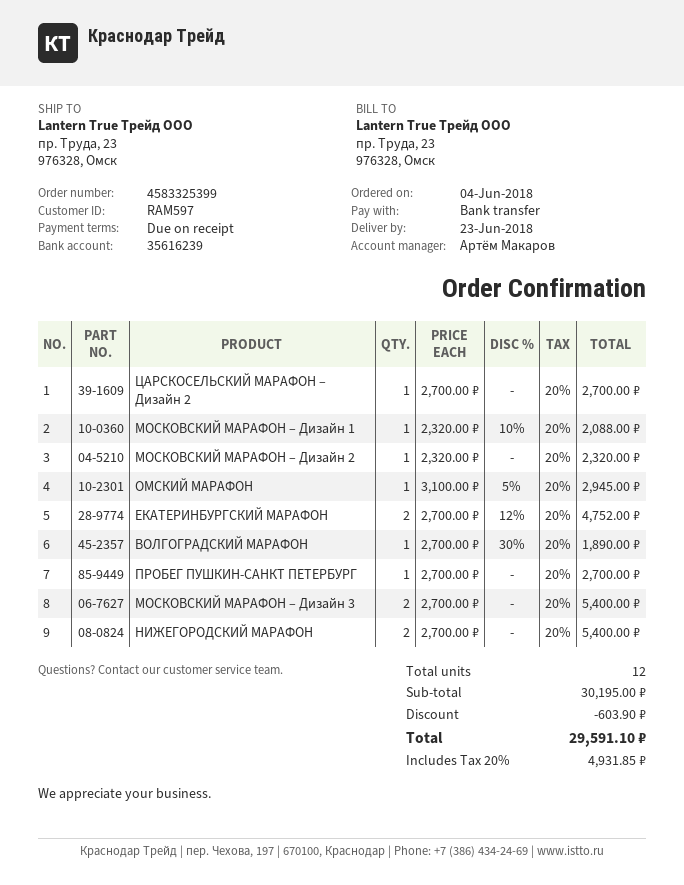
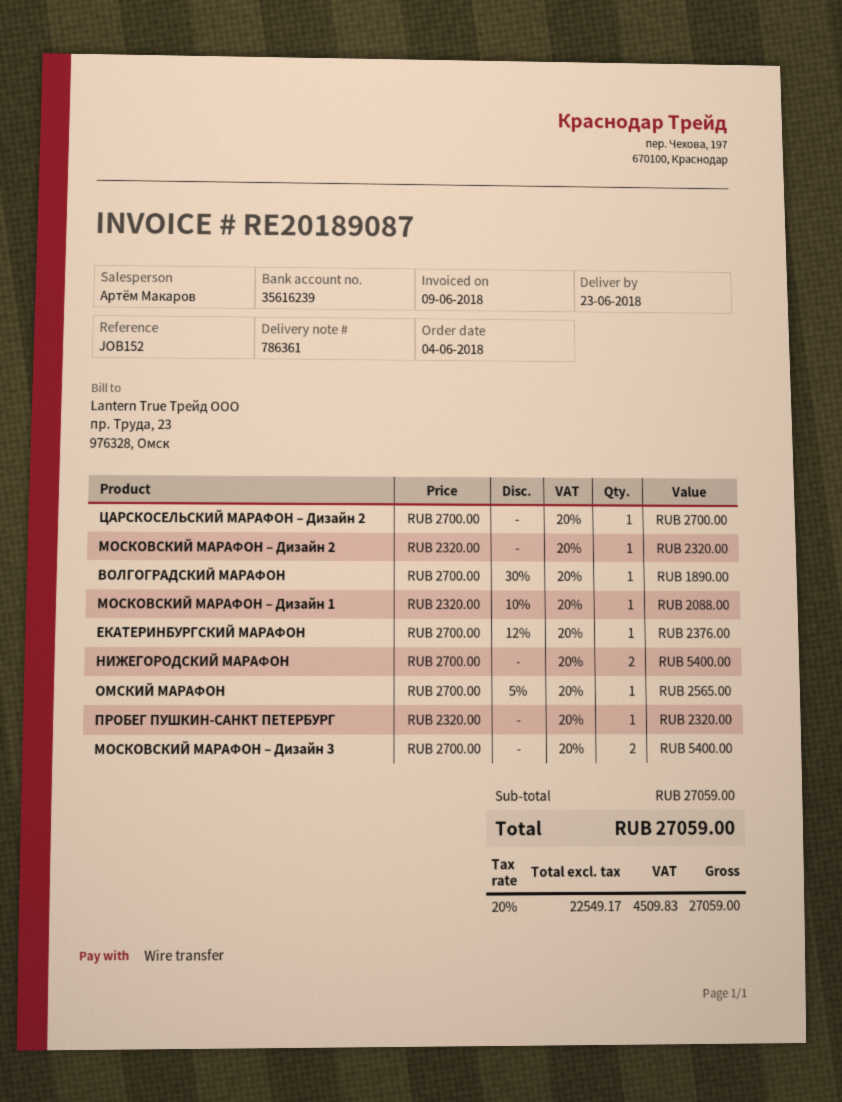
ОМСКИЙ МАРАФОН: 1 x 3100.00 - 5% = 2945.00 -> 1 x 2700.00 - 5% = 2565.00
ЕКАТЕРИНБУРГСКИЙ МАРАФОН: 2 x 2700.00 - 12% = 4752.00 -> 1 x 2700.00 - 12% = 2376.00
ПРОБЕГ ПУШКИН-САНКТ ПЕТЕРБУРГ: 1 x 2700.00 = 2700.00 -> 1 x 2320.00 = 2320.00
subtotal: 30195.00 -> 27059.00
discount: 603.90 -> none
tax: 20% = 4931.85 -> 20% = 4509.83
total: 29591.10 -> 27059.00

